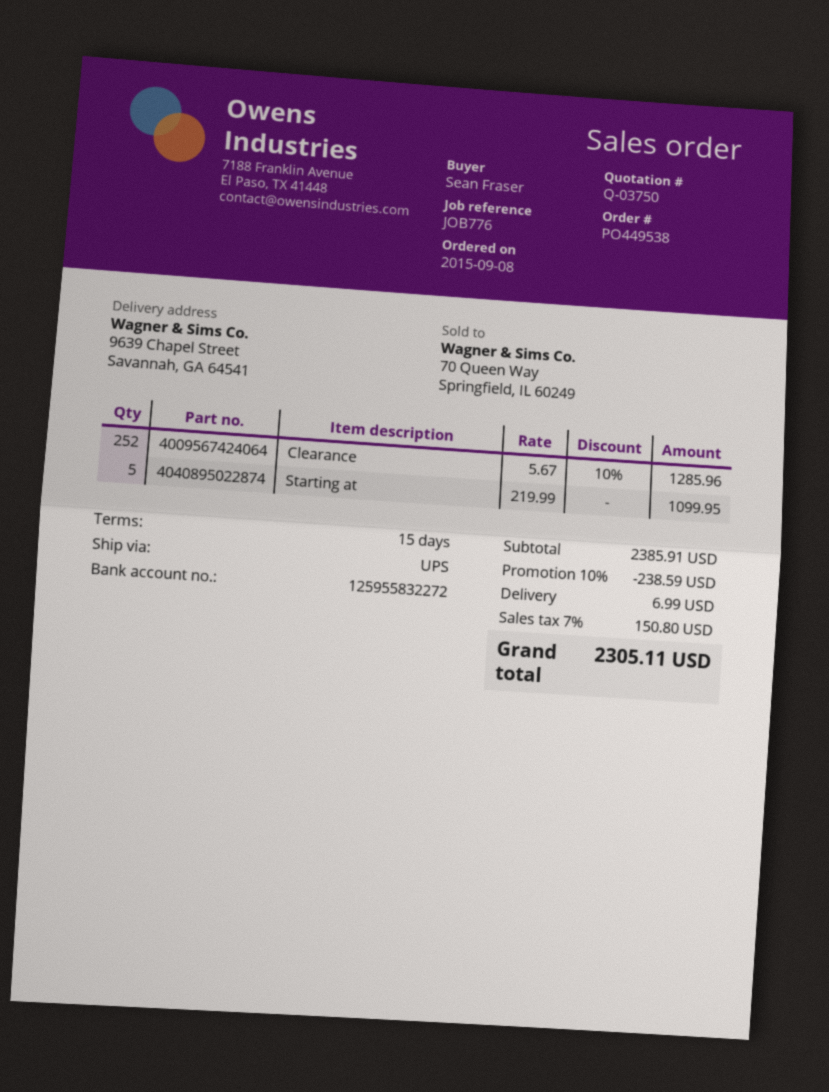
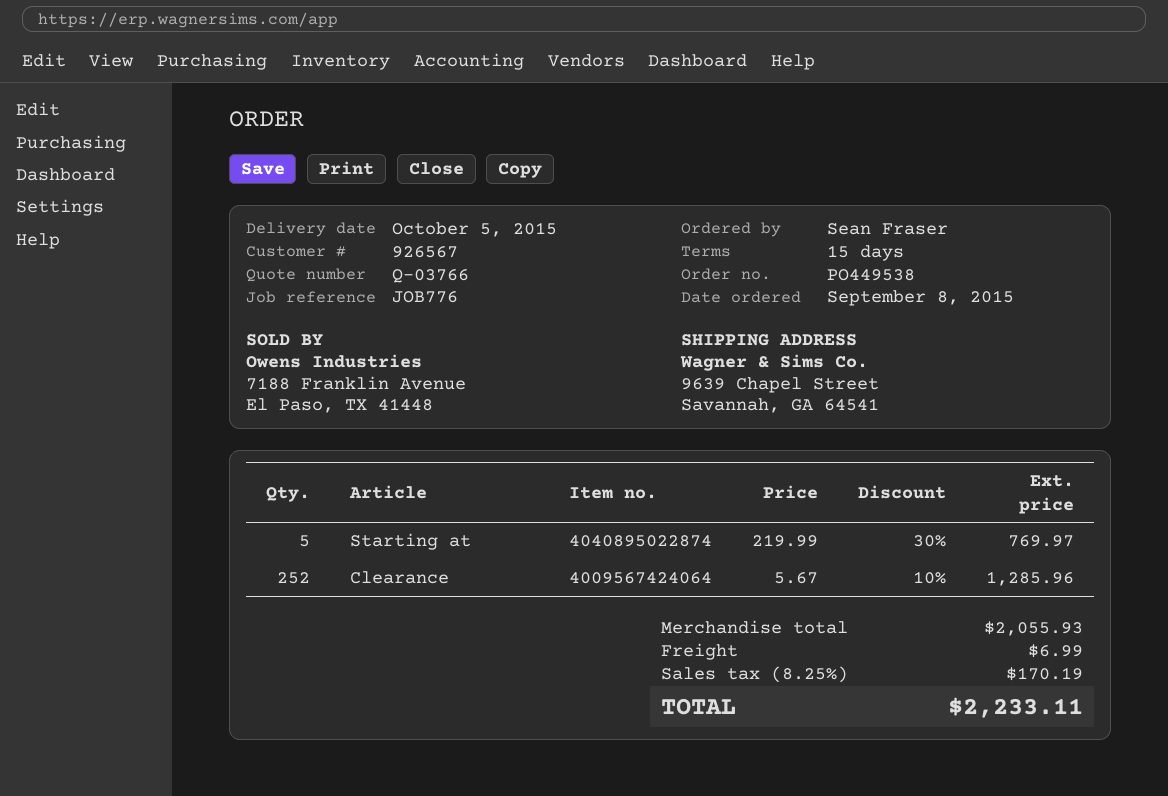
quote number: Q-03750 -> Q-03766
Starting at: 5 x 219.99 = 1099.95 -> 5 x 219.99 - 30% = 769.97
subtotal: 2385.91 -> 2055.93
discount: 10% = 238.59 -> none
tax: 7% = 150.80 -> 8.25% = 170.19
total: 2305.11 -> 2233.11

